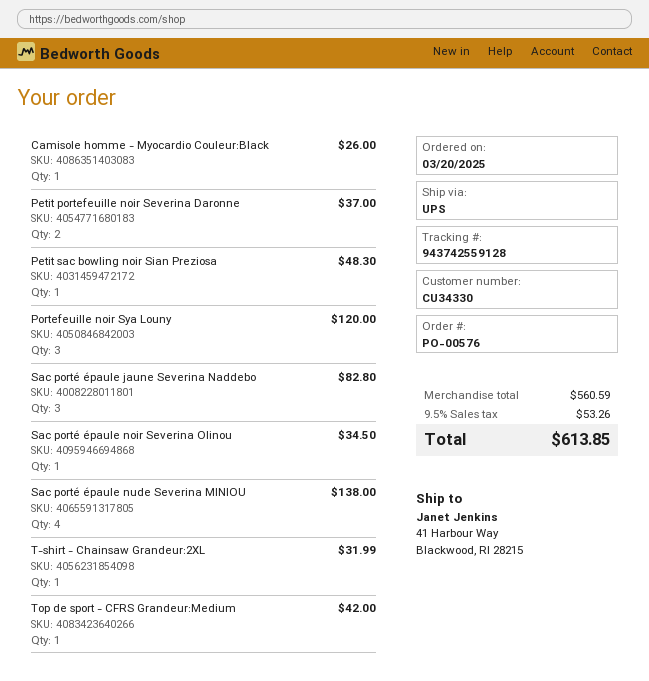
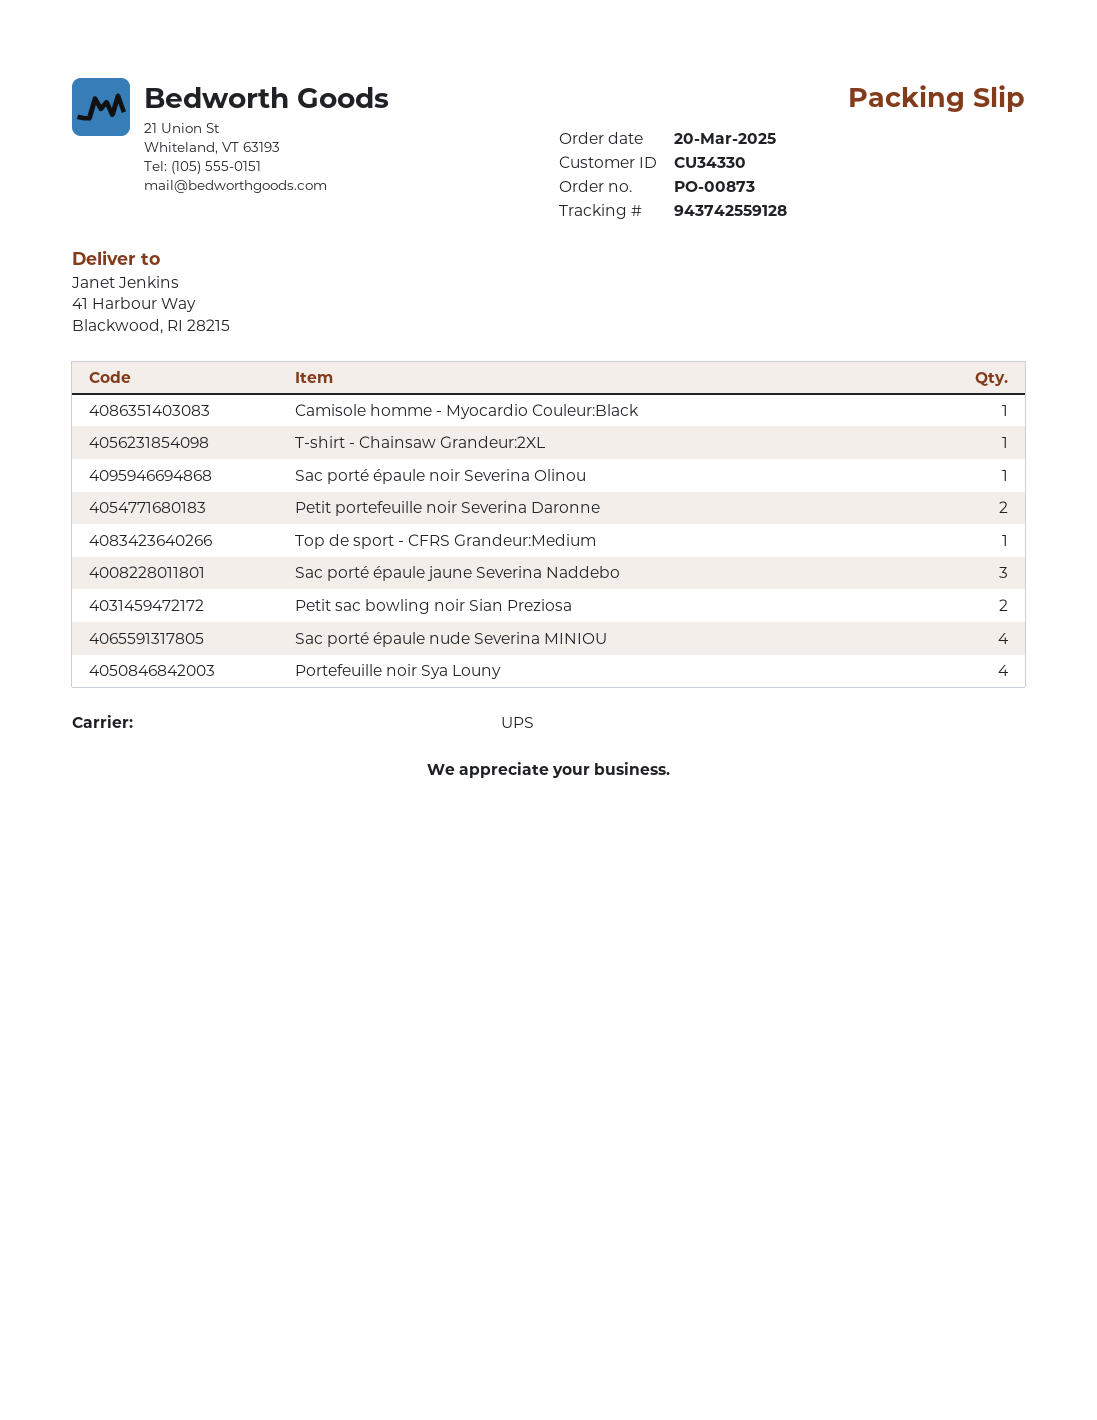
order number: PO-00576 -> PO-00873
Petit sac bowling noir Sian Preziosa: 1 -> 2
Portefeuille noir Sya Louny: 3 -> 4

